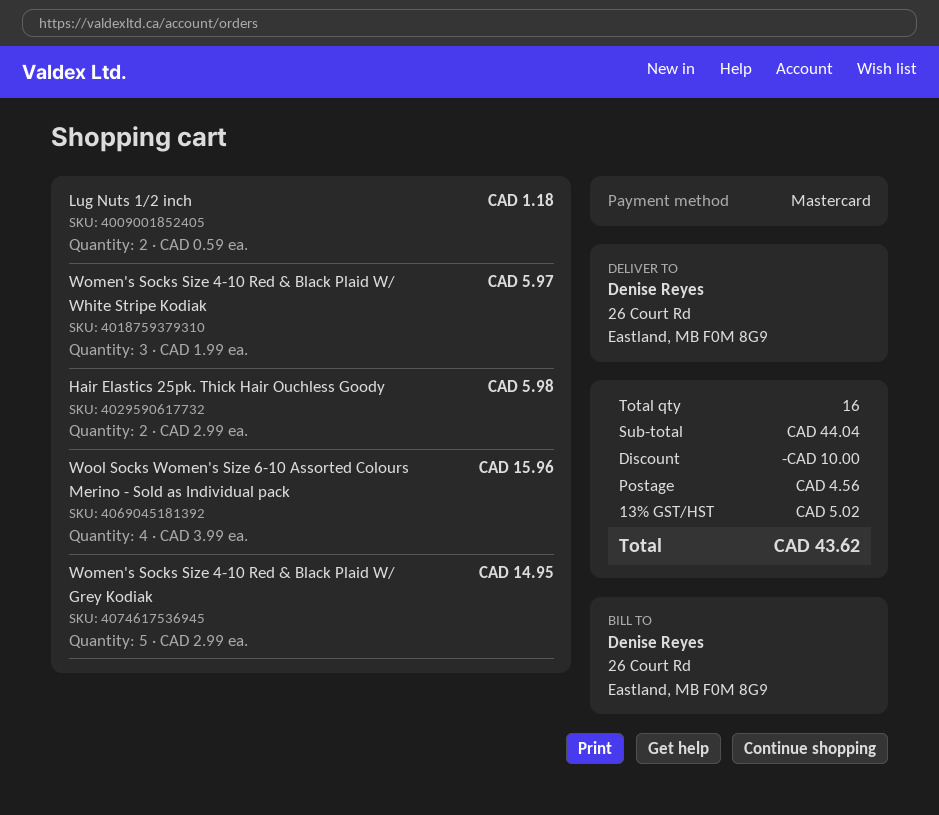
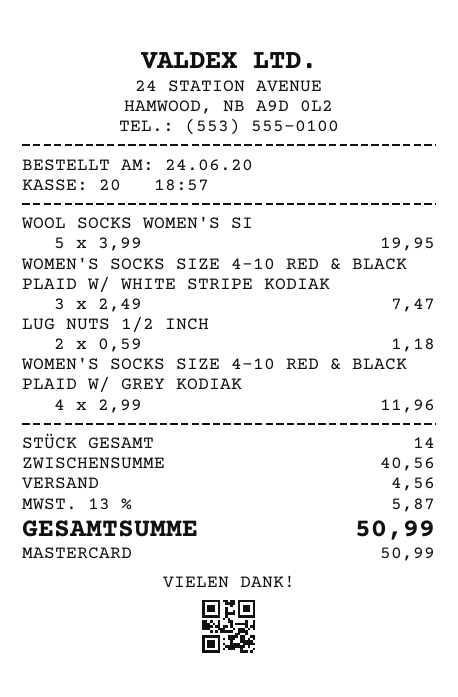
Women's Socks Size 4-10 Red & Black Plaid W/ White Stripe Kodiak: 3 x 1.99 = 5.97 -> 3 x 2.49 = 7.47
Hair Elastics 25pk. Thick Hair Ouchless Goody: 2 x 2.99 = 5.98 -> none
Wool Socks Women's Size 6-10 Assorted Colours Merino - Sold as Individual pack: 4 x 3.99 = 15.96 -> 5 x 3.99 = 19.95
Women's Socks Size 4-10 Red & Black Plaid W/ Grey Kodiak: 5 x 2.99 = 14.95 -> 4 x 2.99 = 11.96
total quantity: 16 -> 14
subtotal: 44.04 -> 40.56
discount: 10.00 -> none
tax: 13% = 5.02 -> 13% = 5.87
total: 43.62 -> 50.99

